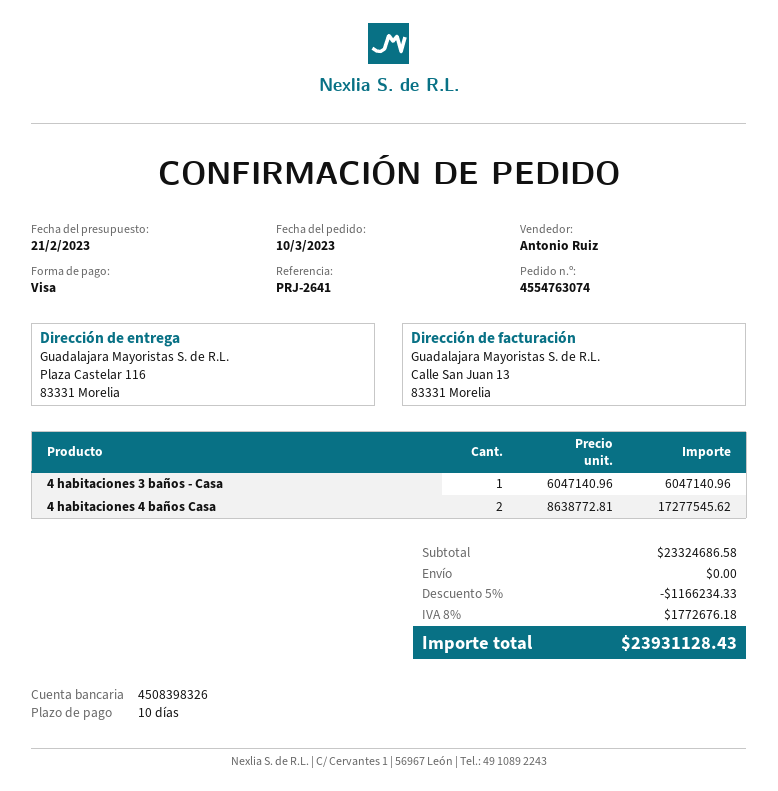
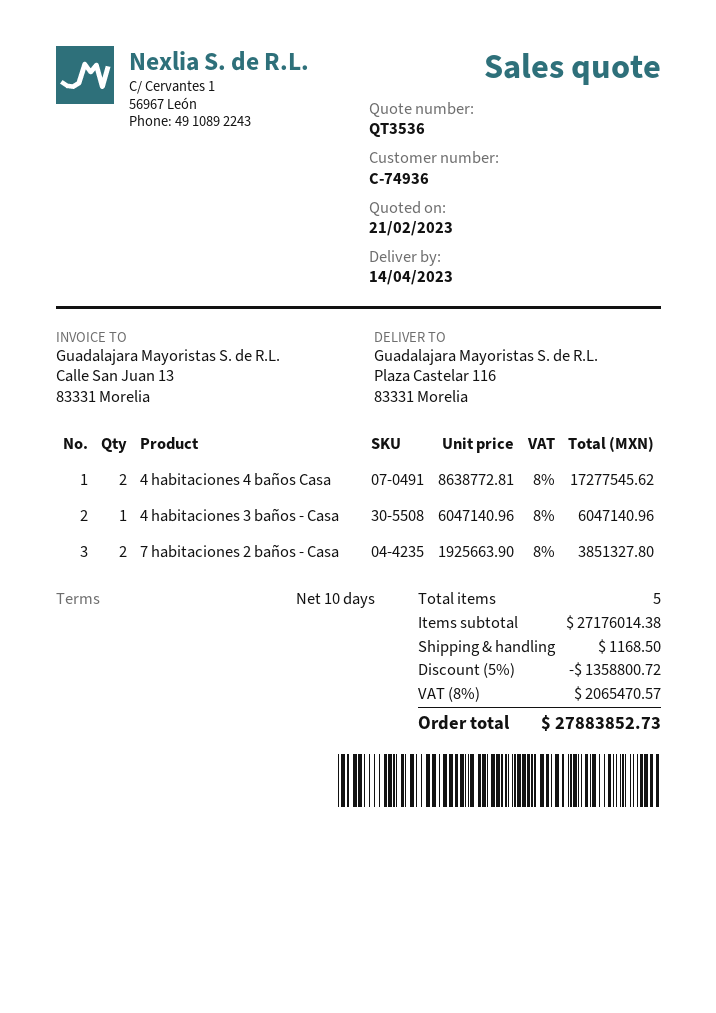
7 habitaciones 2 baños - Casa: none -> 2 x 1925663.90 = 3851327.80
subtotal: 23324686.58 -> 27176014.38
discount: 5% = 1166234.33 -> 5% = 1358800.72
shipping: 0.00 -> 1168.50
tax: 8% = 1772676.18 -> 8% = 2065470.57
total: 23931128.43 -> 27883852.73

